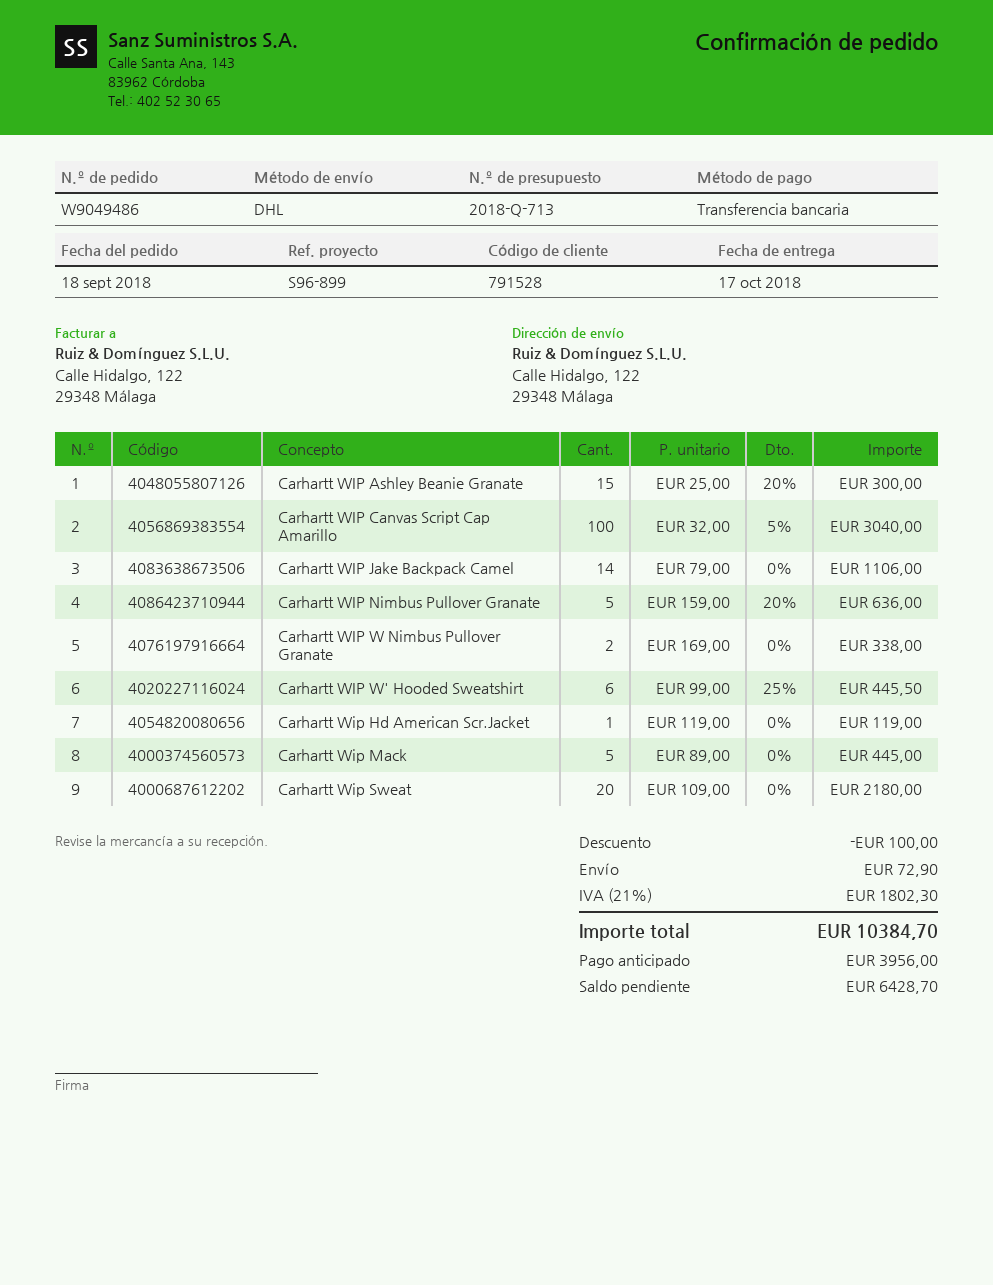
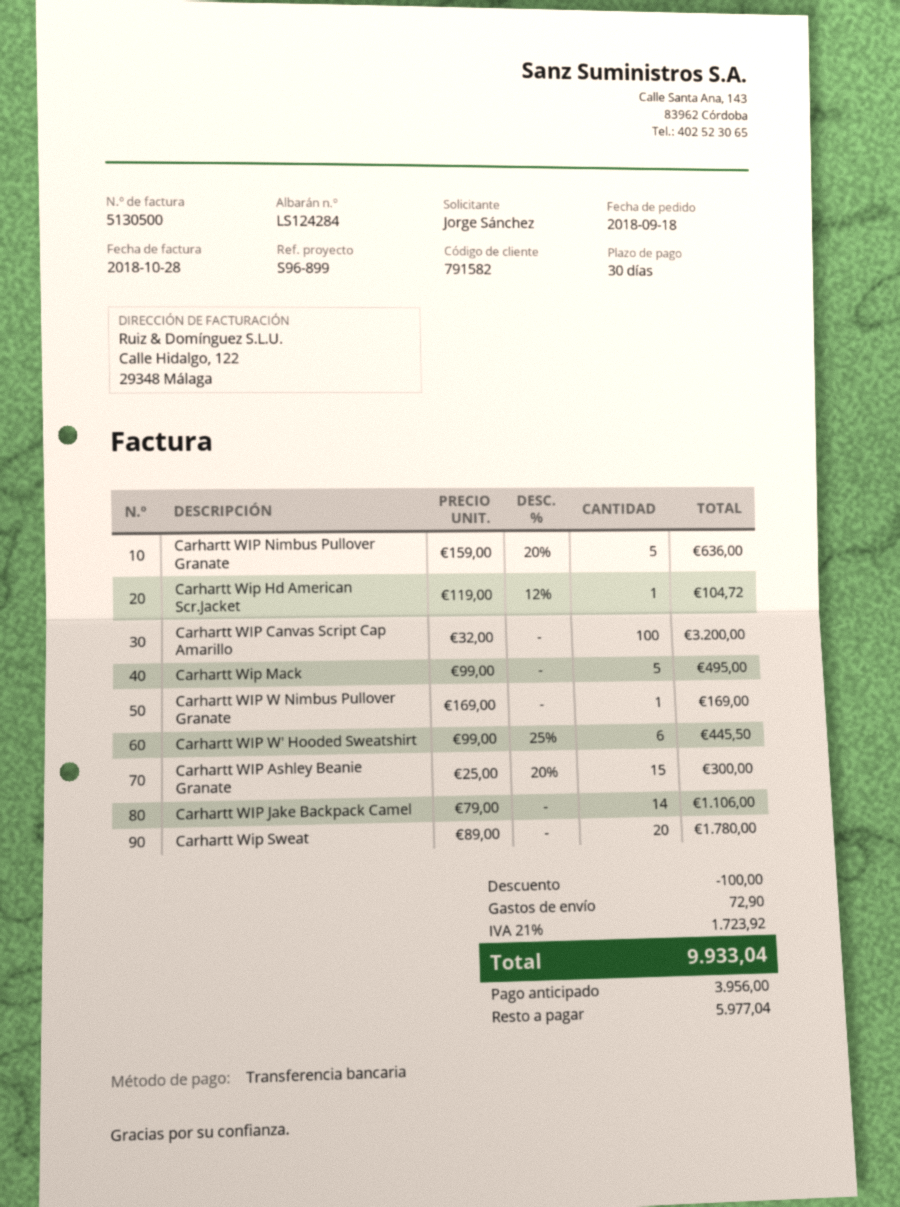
customer number: 791528 -> 791582
Carhartt WIP Canvas Script Cap Amarillo: 100 x 32.00 - 5% = 3040.00 -> 100 x 32.00 = 3200.00
Carhartt WIP W Nimbus Pullover Granate: 2 x 169.00 = 338.00 -> 1 x 169.00 = 169.00
Carhartt Wip Hd American Scr.Jacket: 1 x 119.00 = 119.00 -> 1 x 119.00 - 12% = 104.72
Carhartt Wip Mack: 5 x 89.00 = 445.00 -> 5 x 99.00 = 495.00
Carhartt Wip Sweat: 20 x 109.00 = 2180.00 -> 20 x 89.00 = 1780.00
tax: 21% = 1802.30 -> 21% = 1723.92
total: 10384.70 -> 9933.04
balance: 6428.70 -> 5977.04

